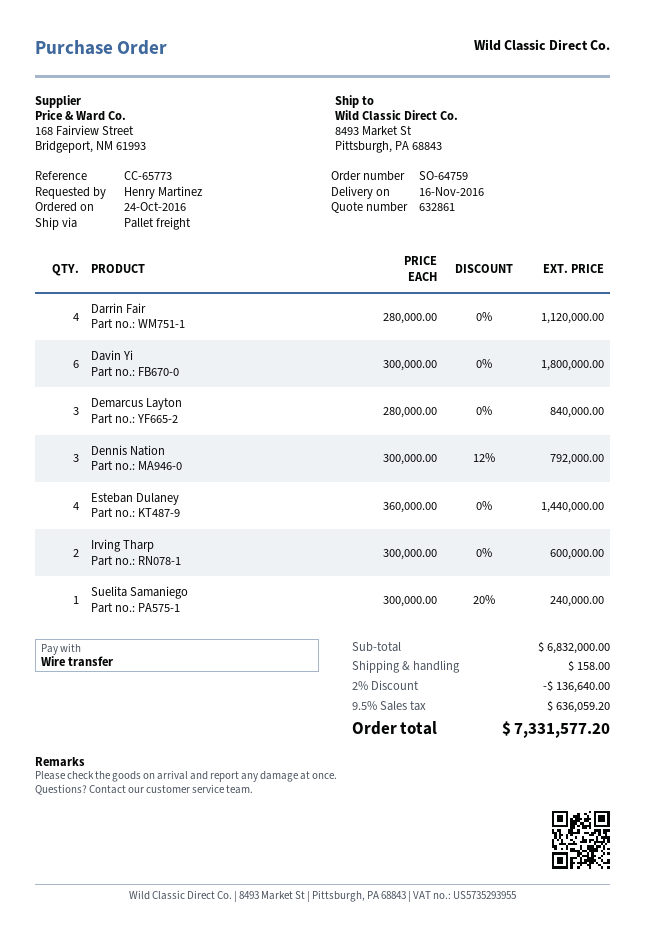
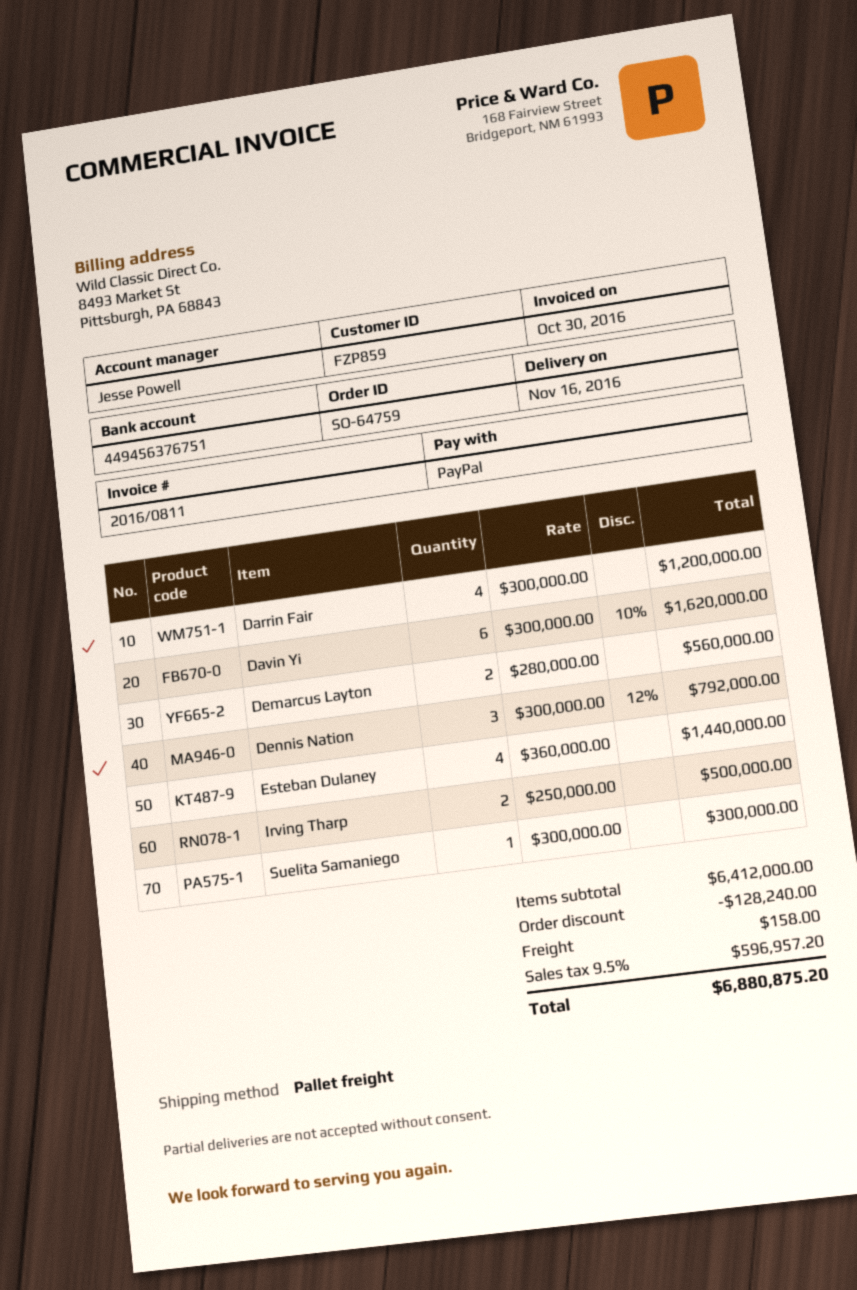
payment method: bank transfer -> PayPal
Darrin Fair: 4 x 280000.00 = 1120000.00 -> 4 x 300000.00 = 1200000.00
Davin Yi: 6 x 300000.00 = 1800000.00 -> 6 x 300000.00 - 10% = 1620000.00
Demarcus Layton: 3 x 280000.00 = 840000.00 -> 2 x 280000.00 = 560000.00
Irving Tharp: 2 x 300000.00 = 600000.00 -> 2 x 250000.00 = 500000.00
Suelita Samaniego: 1 x 300000.00 - 20% = 240000.00 -> 1 x 300000.00 = 300000.00
subtotal: 6832000.00 -> 6412000.00
discount: 136640.00 -> 128240.00
tax: 9.5% = 636059.20 -> 9.5% = 596957.20
total: 7331577.20 -> 6880875.20

